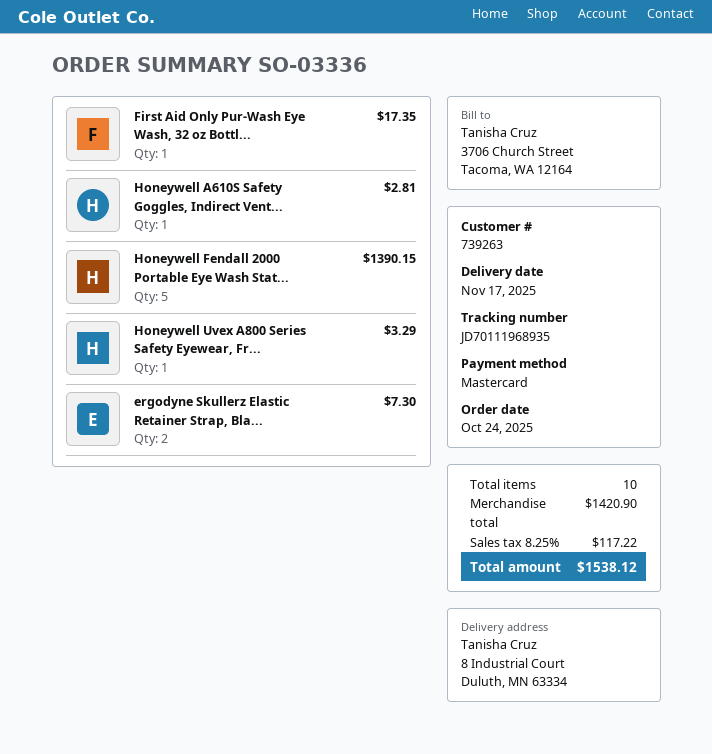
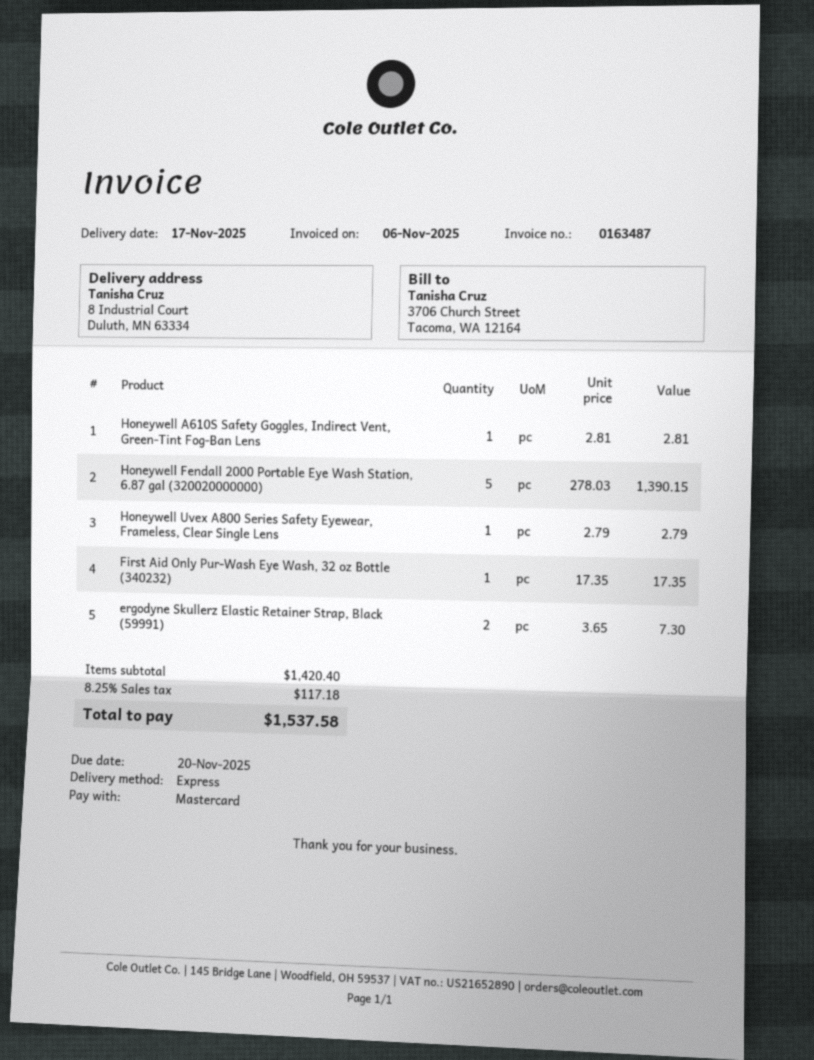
Honeywell Uvex A800 Series Safety Eyewear, Fr...: 1 for 3.29 -> 1 for 2.79
subtotal: 1420.90 -> 1420.40
tax: 8.25% = 117.22 -> 8.25% = 117.18
total: 1538.12 -> 1537.58

